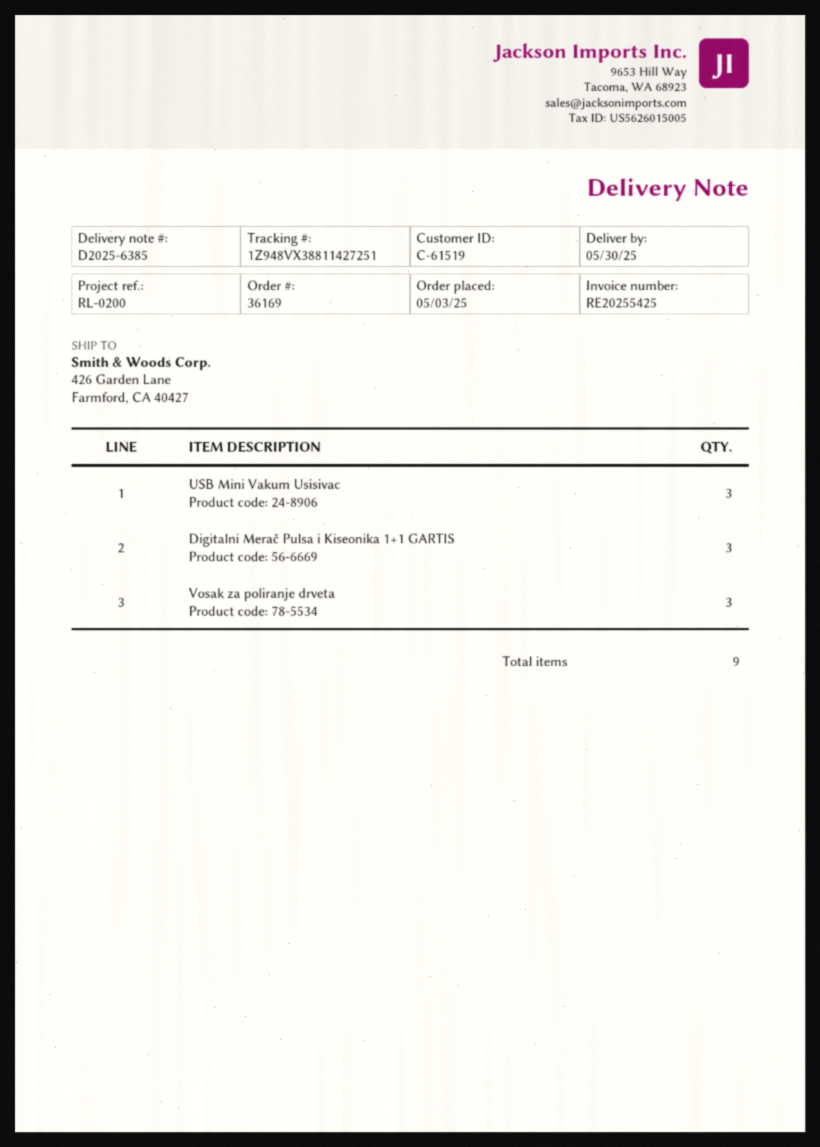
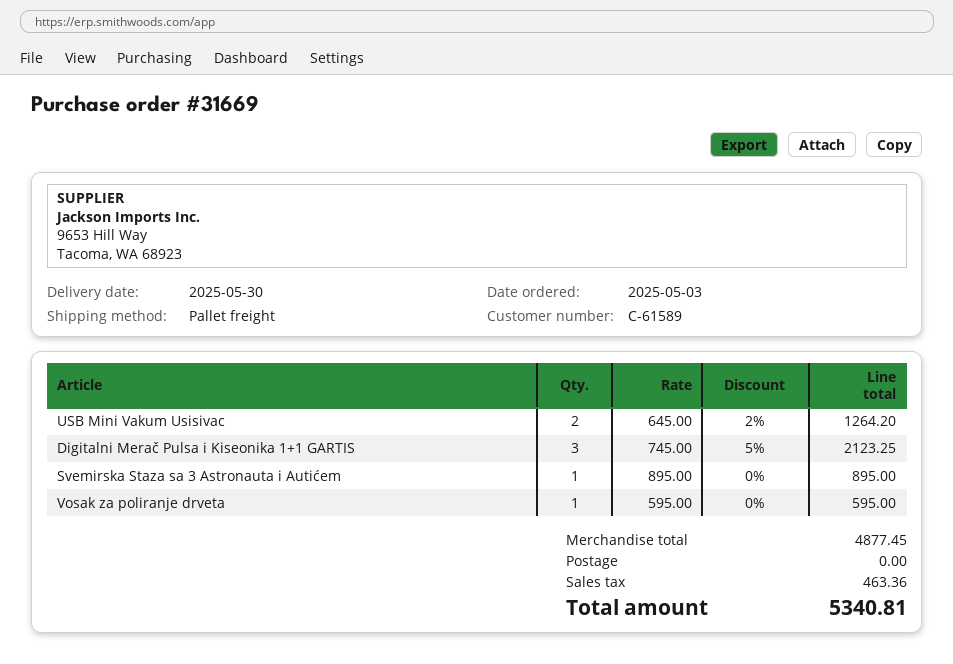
order number: 36169 -> 31669
customer number: C-61519 -> C-61589
USB Mini Vakum Usisivac: 3 -> 2
Vosak za poliranje drveta: 3 -> 1
Svemirska Staza sa 3 Astronauta i Autićem: none -> 1

